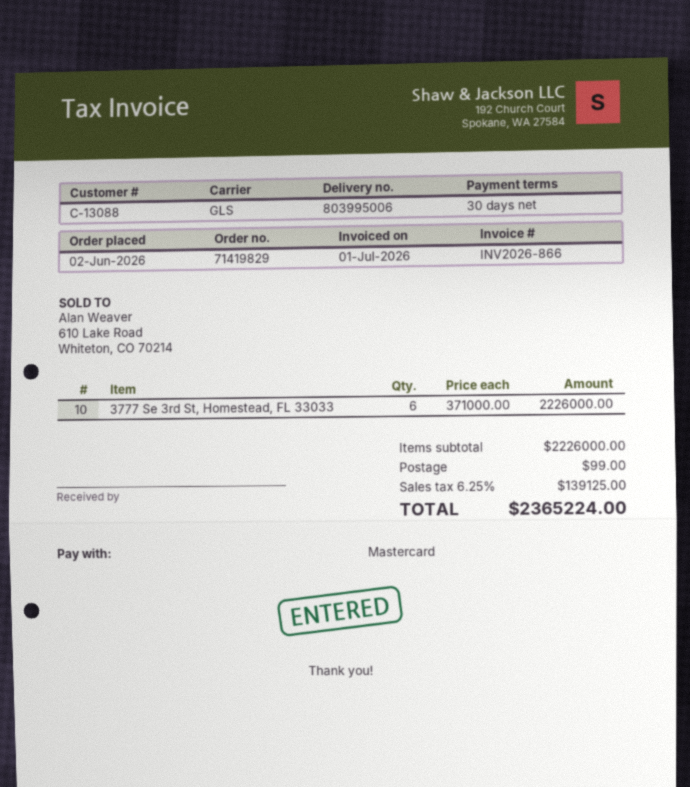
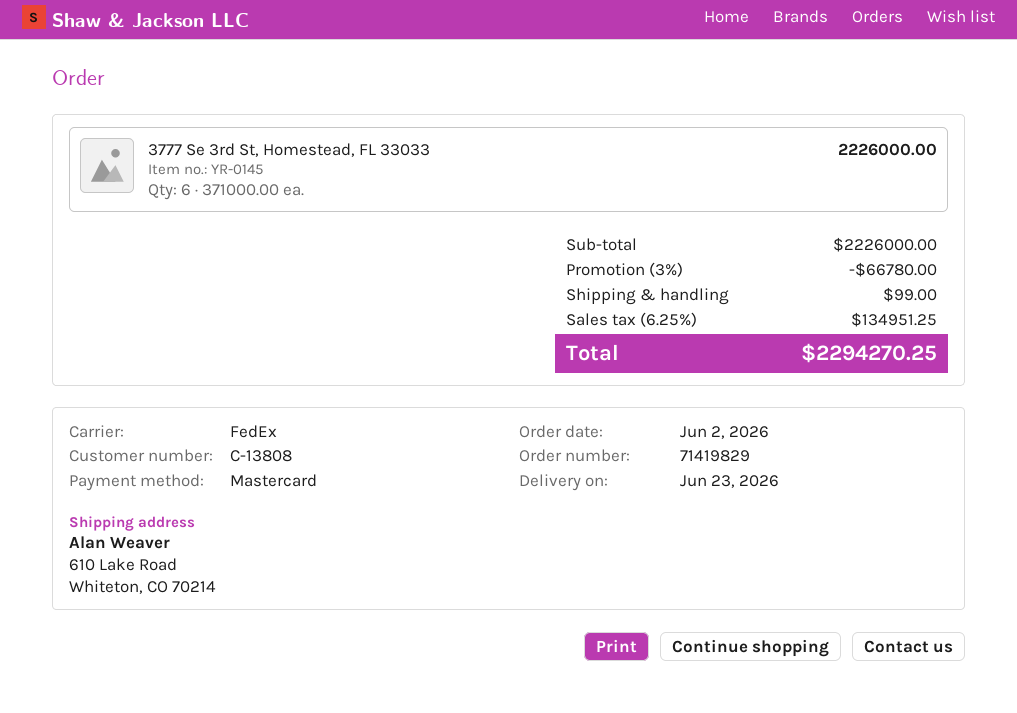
customer number: C-13088 -> C-13808
shipping method: GLS -> FedEx
discount: none -> 3% = 66780.00
tax: 6.25% = 139125.00 -> 6.25% = 134951.25
total: 2365224.00 -> 2294270.25

